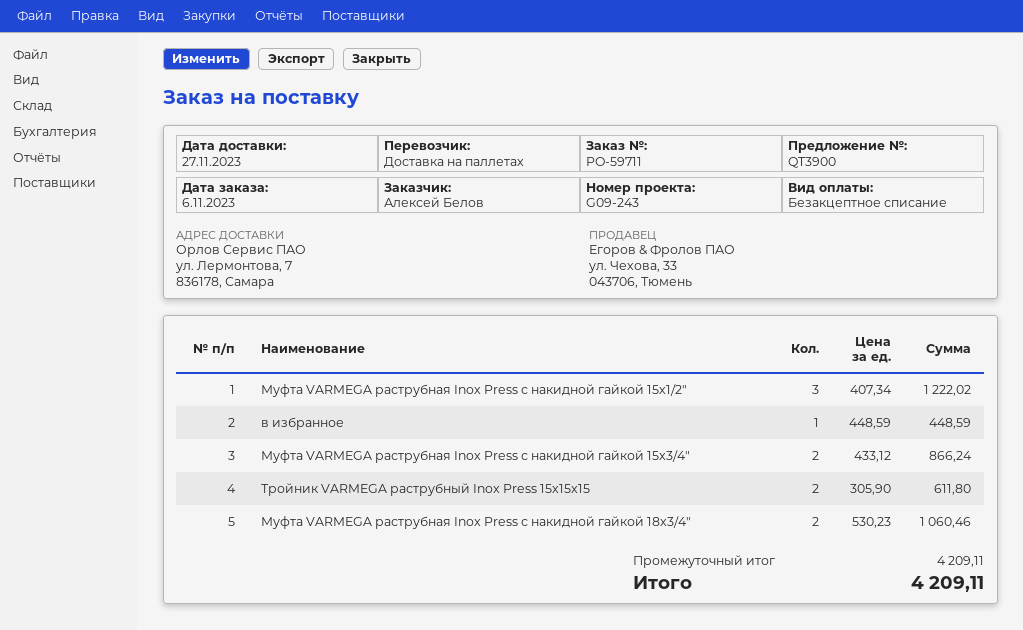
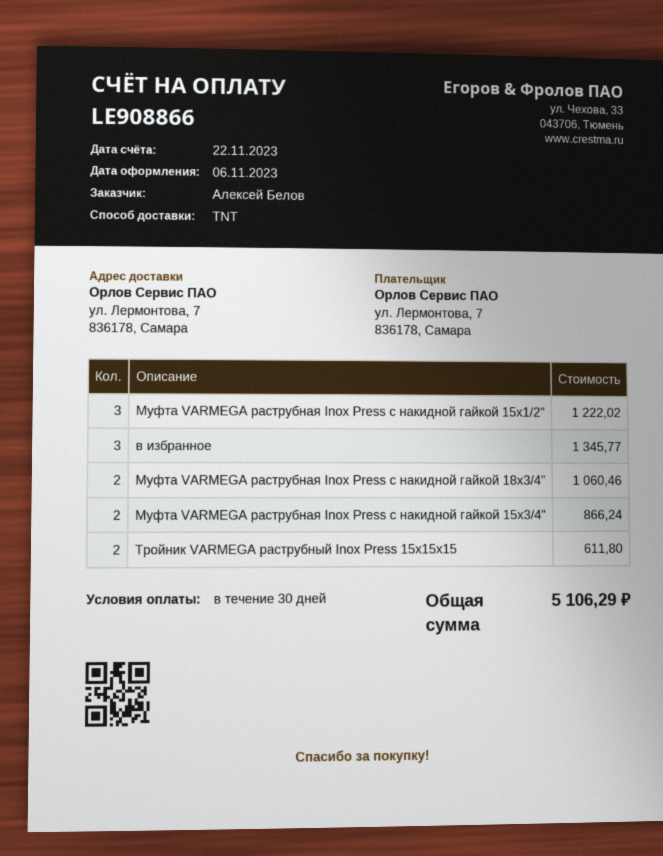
shipping method: pallet freight -> TNT
в избранное: 1 for 448.59 -> 3 for 1345.77
total: 4209.11 -> 5106.29

